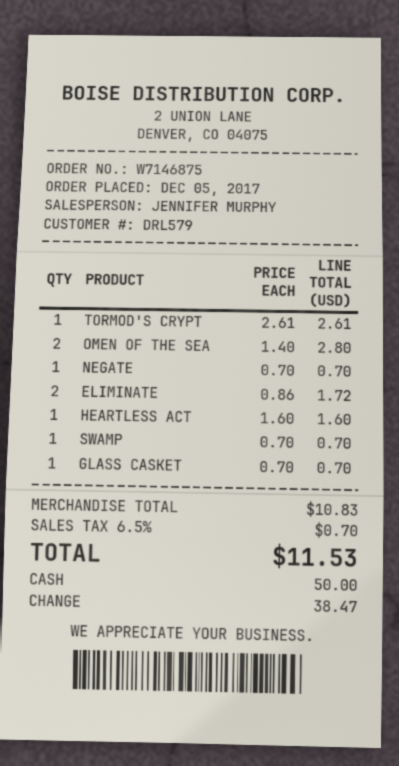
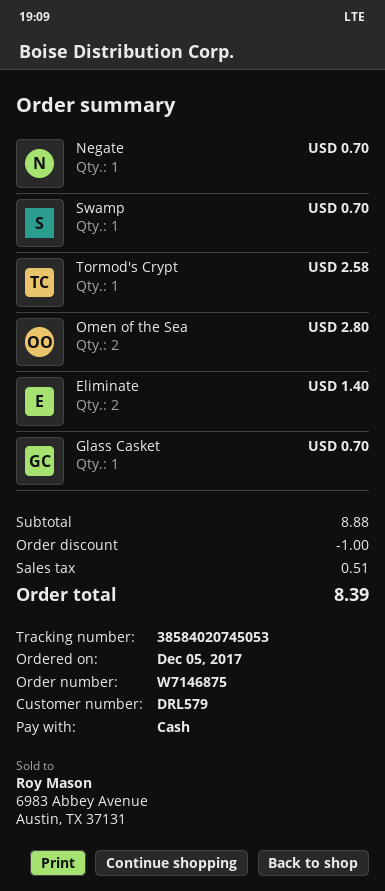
TORMOD'S CRYPT: 1 for 2.61 -> 1 for 2.58
ELIMINATE: 2 for 1.72 -> 2 for 1.40
HEARTLESS ACT: 1 for 1.60 -> none
subtotal: 10.83 -> 8.88
discount: none -> 1.00
tax: 0.70 -> 0.51
total: 11.53 -> 8.39

